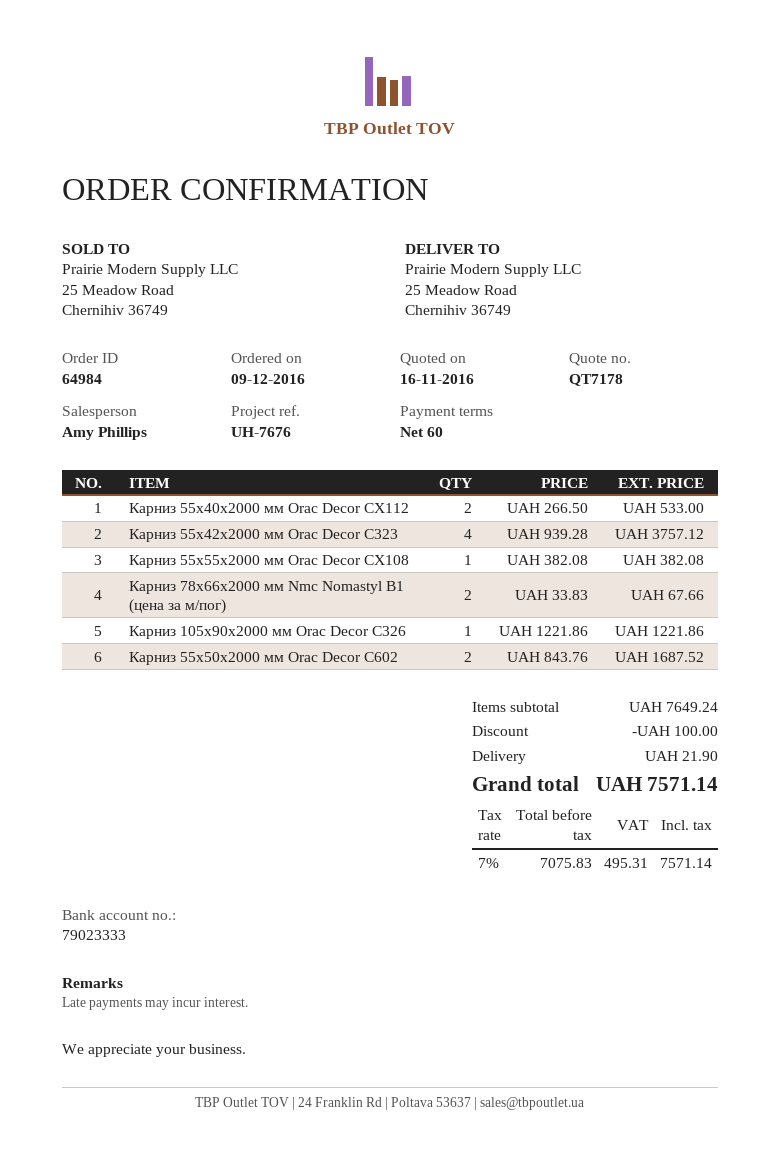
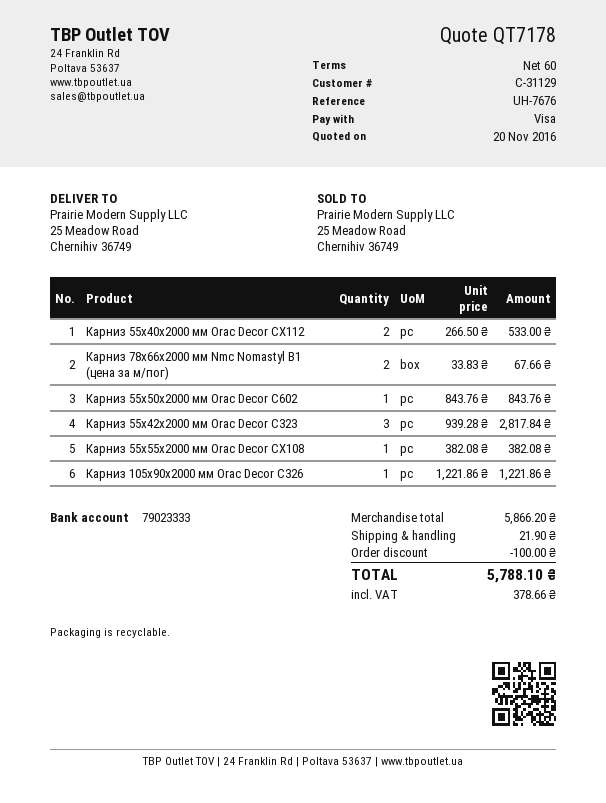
quote date: 2016-11-16 -> 2016-11-20
Карниз 55x42x2000 мм Orac Decor C323: 4 x 939.28 = 3757.12 -> 3 x 939.28 = 2817.84
Карниз 55x50x2000 мм Orac Decor C602: 2 x 843.76 = 1687.52 -> 1 x 843.76 = 843.76
subtotal: 7649.24 -> 5866.20
tax: 495.31 -> 378.66
total: 7571.14 -> 5788.10

